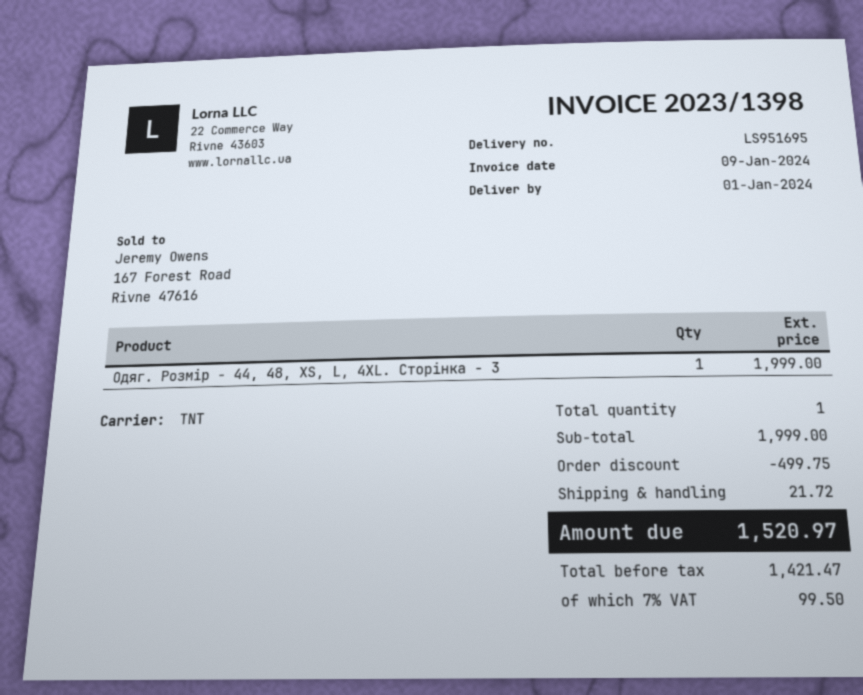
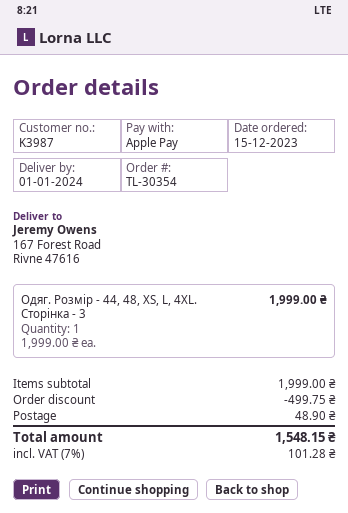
shipping: 21.72 -> 48.90
tax: 7% = 99.50 -> 7% = 101.28
total: 1520.97 -> 1548.15

